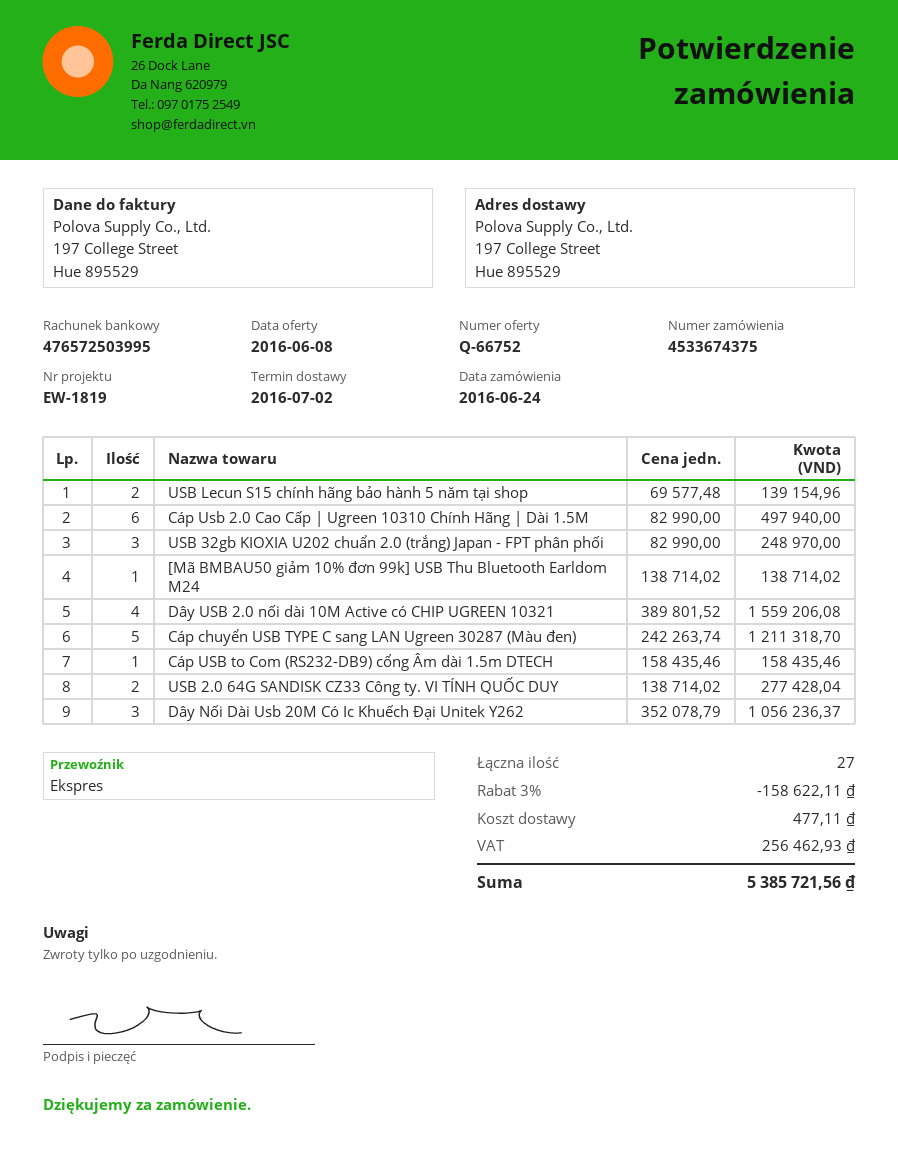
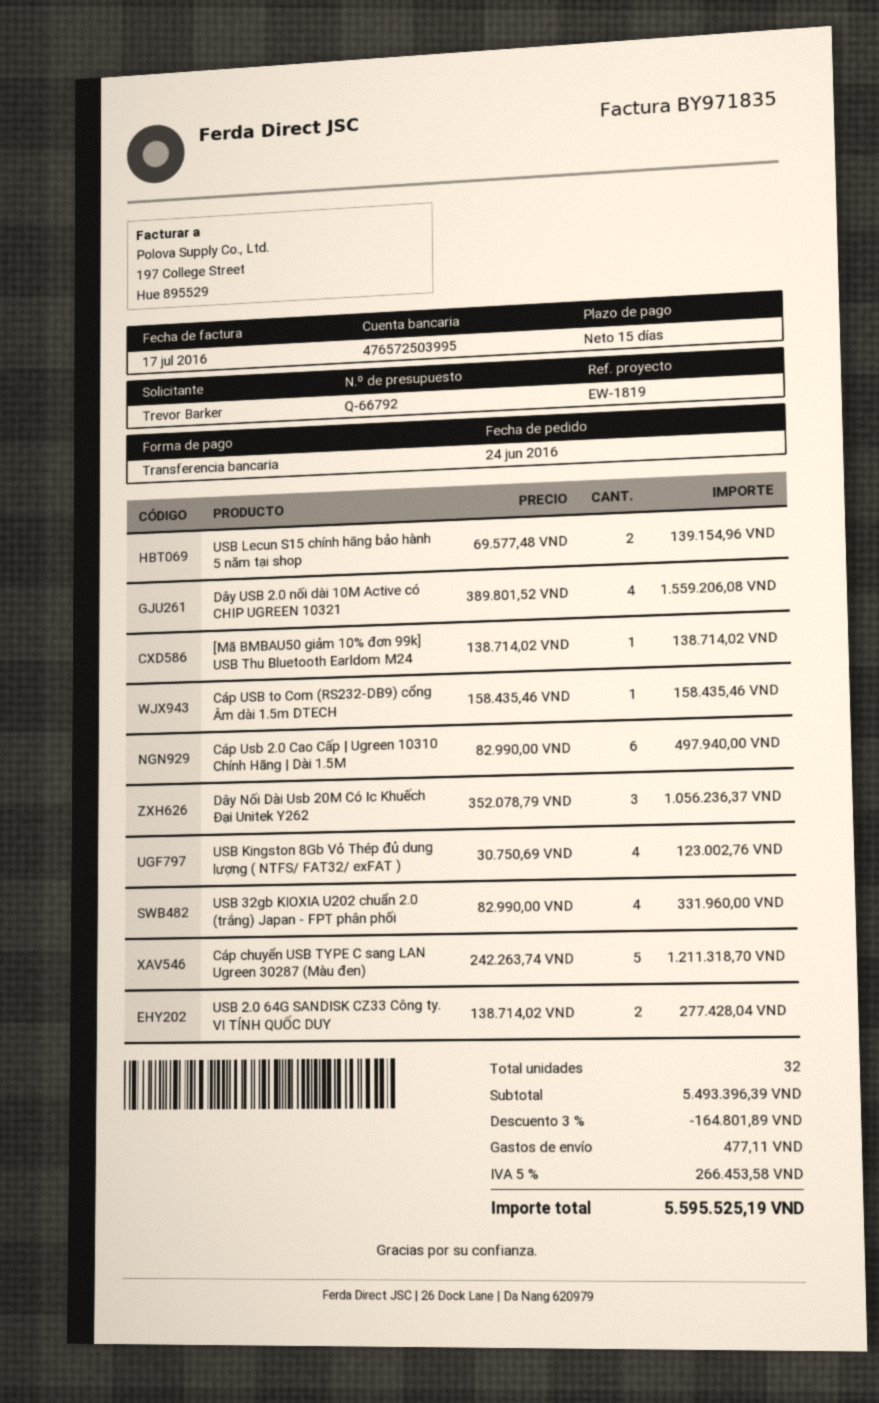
quote number: Q-66752 -> Q-66792
USB 32gb KIOXIA U202 chuẩn 2.0 (trắng) Japan - FPT phân phối: 3 x 82990.00 = 248970.00 -> 4 x 82990.00 = 331960.00
USB Kingston 8Gb Vỏ Thép đủ dung lượng ( NTFS/ FAT32/ exFAT ): none -> 4 x 30750.69 = 123002.76
total quantity: 27 -> 32
discount: 3% = 158622.11 -> 3% = 164801.89
tax: 256462.93 -> 266453.58
total: 5385721.56 -> 5595525.19

